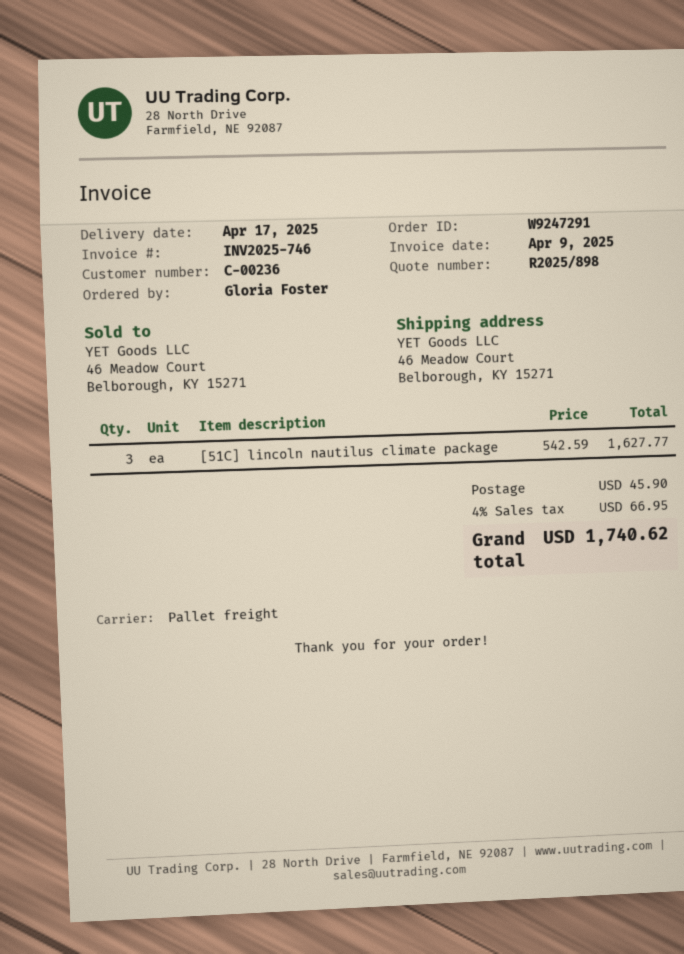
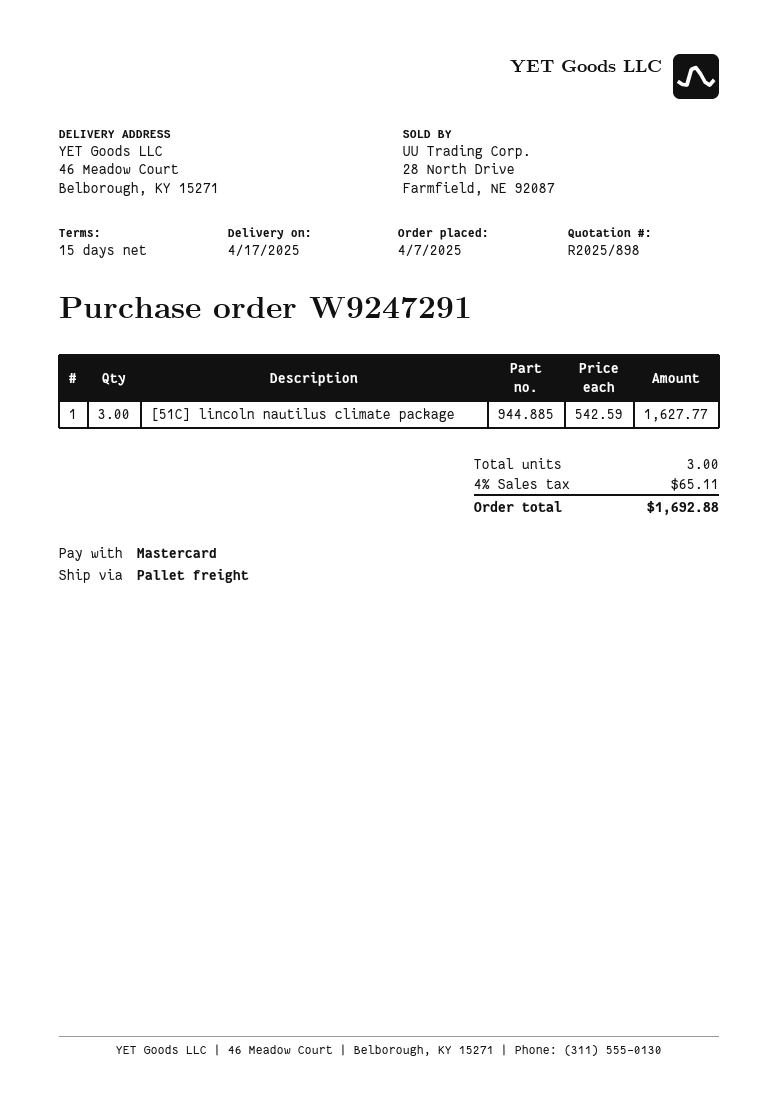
shipping: 45.90 -> none
tax: 4% = 66.95 -> 4% = 65.11
total: 1740.62 -> 1692.88

